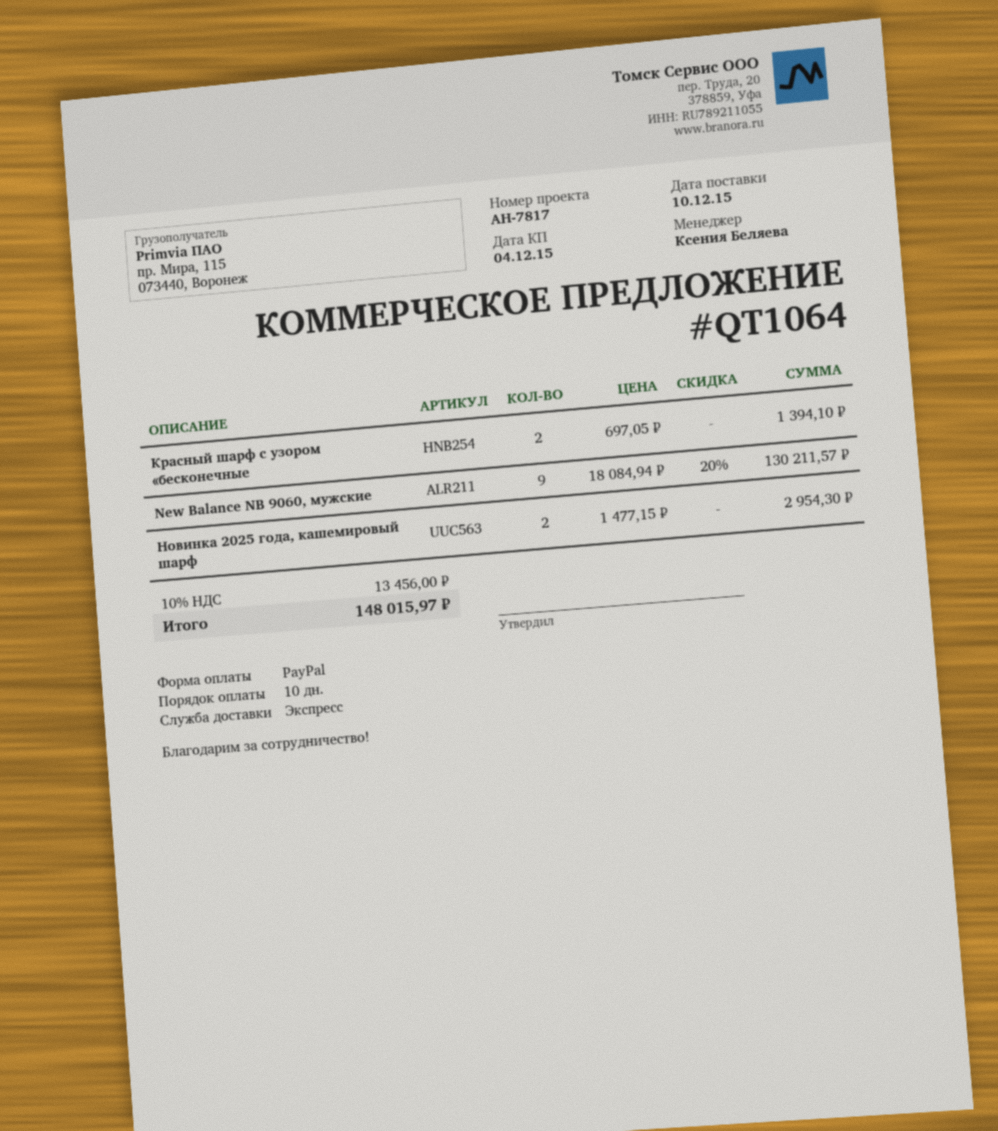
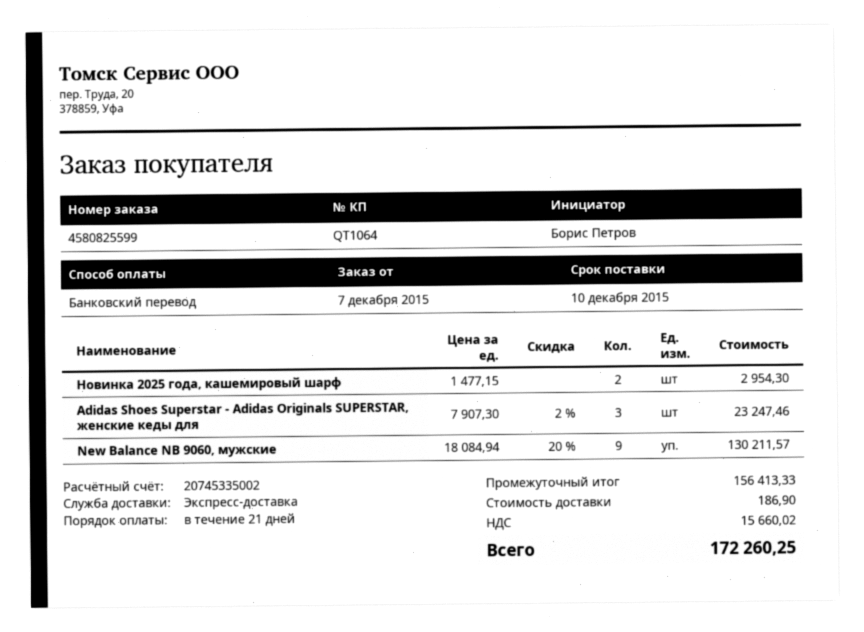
payment terms: 10 days -> 21 days
payment method: PayPal -> bank transfer
Красный шарф с узором «бесконечные: 2 x 697.05 = 1394.10 -> none
Adidas Shoes Superstar - Adidas Originals SUPERSTAR, женские кеды для: none -> 3 x 7907.30 - 2% = 23247.46
shipping: none -> 186.90
tax: 13456.00 -> 15660.02
total: 148015.97 -> 172260.25

